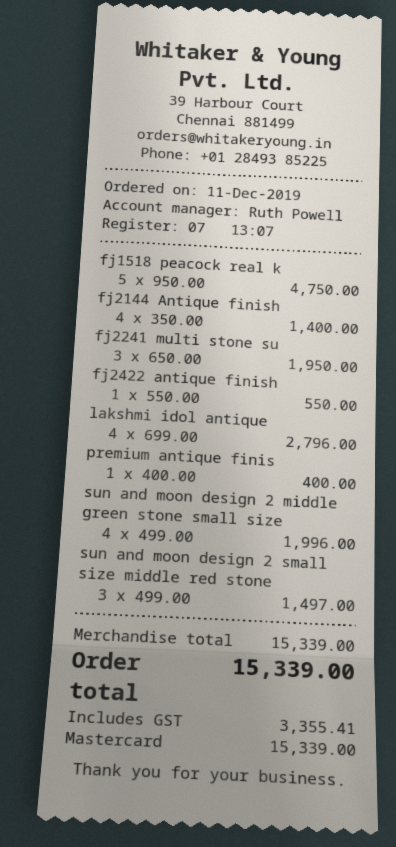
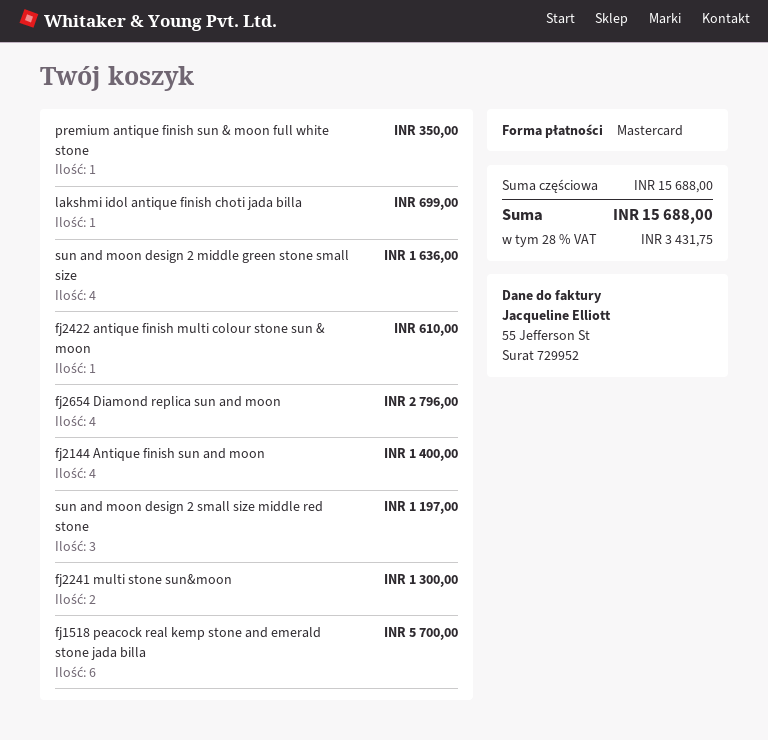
fj1518 peacock real k: 5 for 4750.00 -> 6 for 5700.00
fj2241 multi stone su: 3 for 1950.00 -> 2 for 1300.00
fj2422 antique finish: 1 for 550.00 -> 1 for 610.00
lakshmi idol antique: 4 for 2796.00 -> 1 for 699.00
premium antique finis: 1 for 400.00 -> 1 for 350.00
sun and moon design 2 middle green stone small size: 4 for 1996.00 -> 4 for 1636.00
sun and moon design 2 small size middle red stone: 3 for 1497.00 -> 3 for 1197.00
fj2654 Diamond replica sun and moon: none -> 4 for 2796.00
subtotal: 15339.00 -> 15688.00
tax: 3355.41 -> 3431.75
total: 15339.00 -> 15688.00

